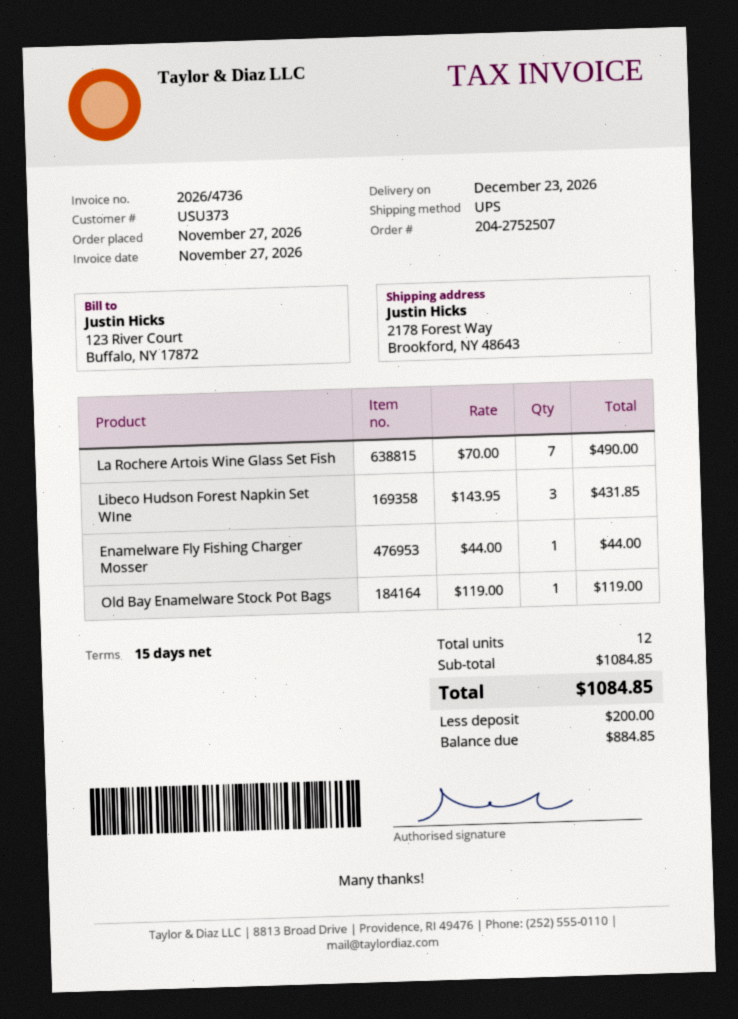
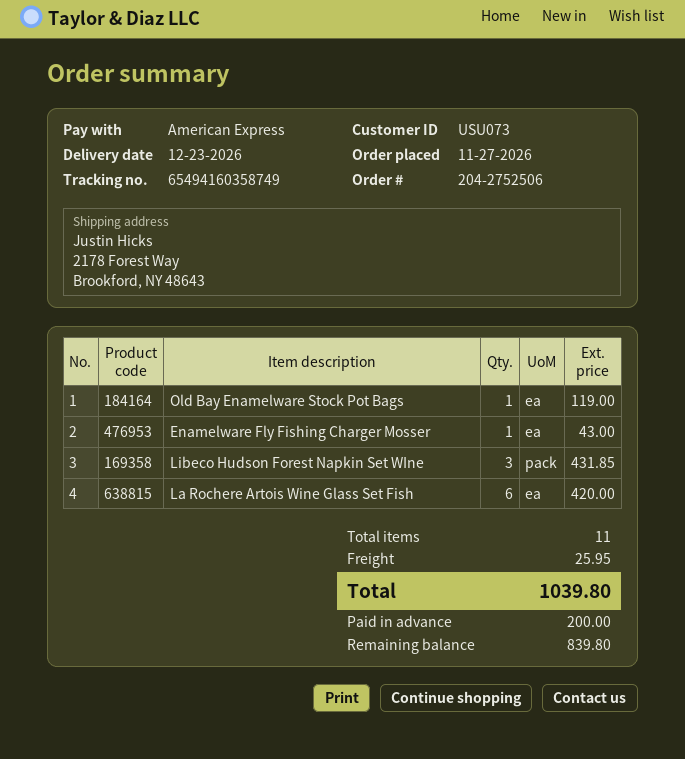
order number: 204-2752507 -> 204-2752506
customer number: USU373 -> USU073
La Rochere Artois Wine Glass Set Fish: 7 for 490.00 -> 6 for 420.00
Enamelware Fly Fishing Charger Mosser: 1 for 44.00 -> 1 for 43.00
total quantity: 12 -> 11
shipping: none -> 25.95
total: 1084.85 -> 1039.80
balance: 884.85 -> 839.80

